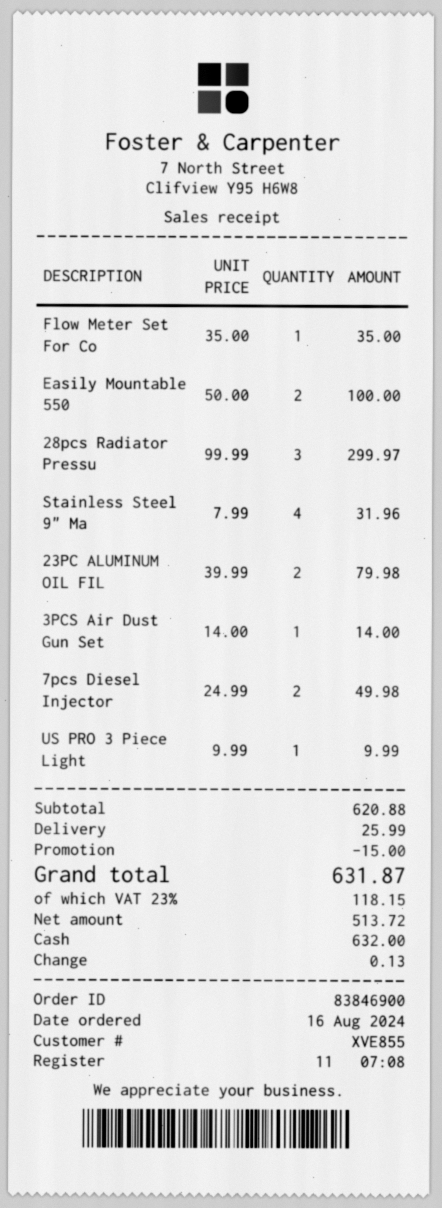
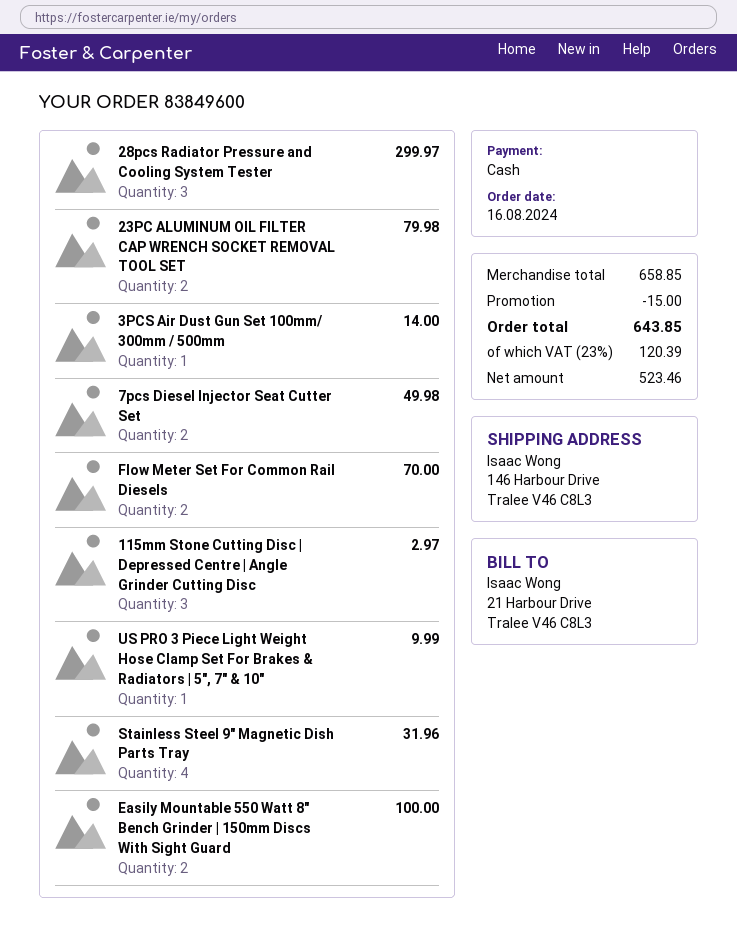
order number: 83846900 -> 83849600
Flow Meter Set For Co: 1 for 35.00 -> 2 for 70.00
115mm Stone Cutting Disc | Depressed Centre | Angle Grinder Cutting Disc: none -> 3 for 2.97
subtotal: 620.88 -> 658.85
shipping: 25.99 -> none
net: 513.72 -> 523.46
tax: 23% = 118.15 -> 23% = 120.39
total: 631.87 -> 643.85

